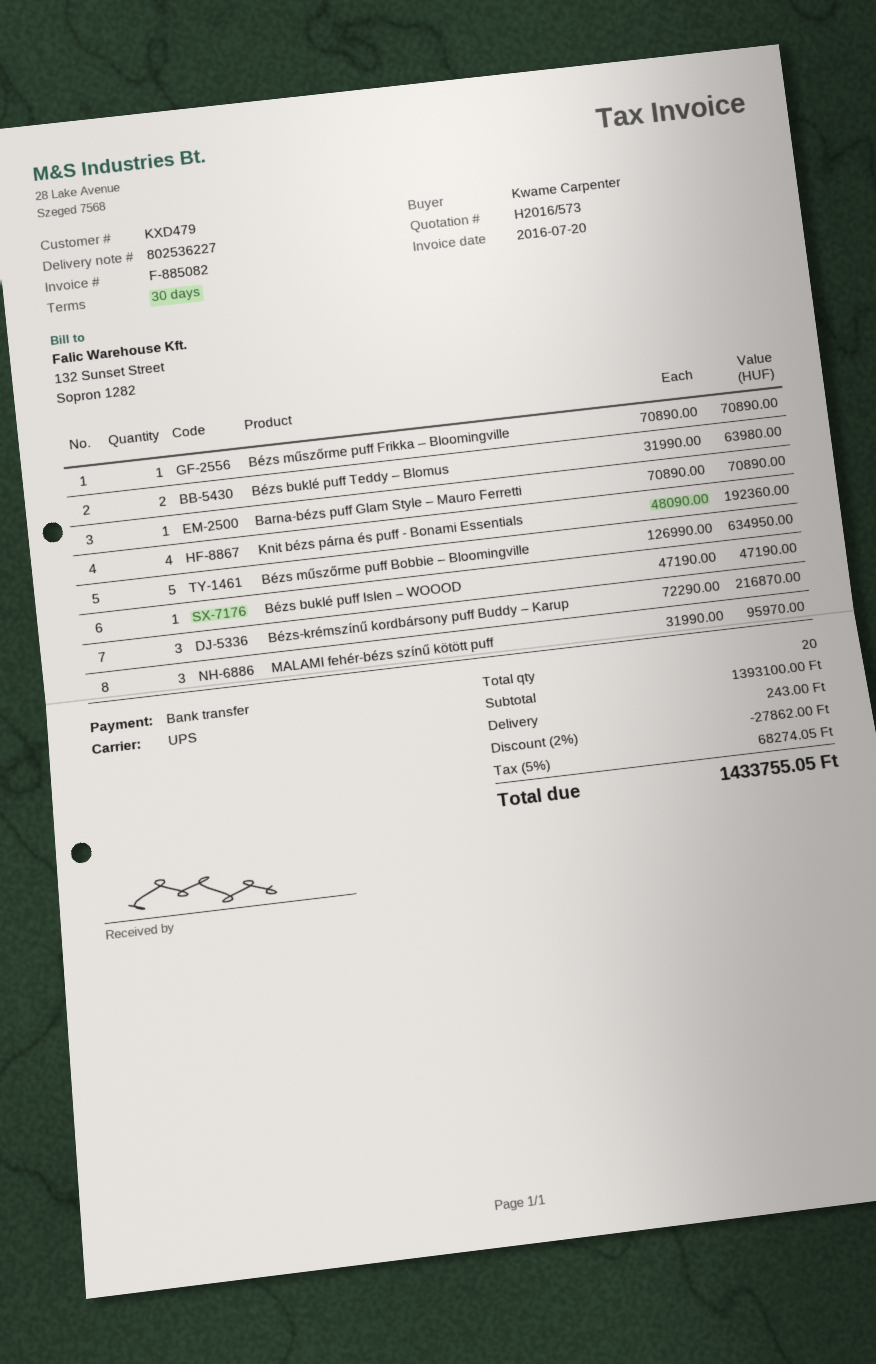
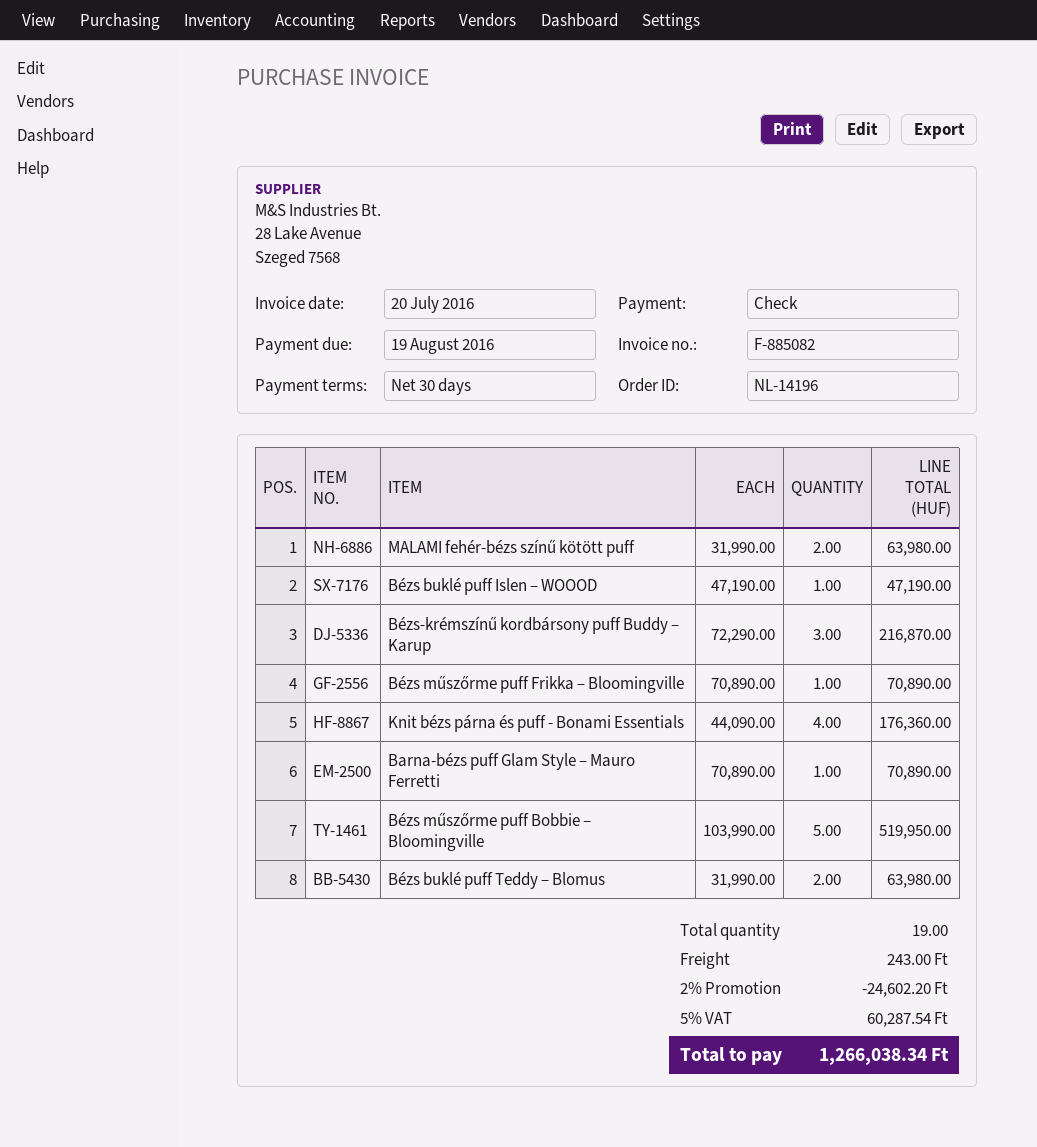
payment method: bank transfer -> cheque
Knit bézs párna és puff - Bonami Essentials: 4 x 48090.00 = 192360.00 -> 4 x 44090.00 = 176360.00
Bézs műszőrme puff Bobbie – Bloomingville: 5 x 126990.00 = 634950.00 -> 5 x 103990.00 = 519950.00
MALAMI fehér-bézs színű kötött puff: 3 x 31990.00 = 95970.00 -> 2 x 31990.00 = 63980.00
total quantity: 20 -> 19
discount: 2% = 27862.00 -> 2% = 24602.20
tax: 5% = 68274.05 -> 5% = 60287.54
total: 1433755.05 -> 1266038.34

